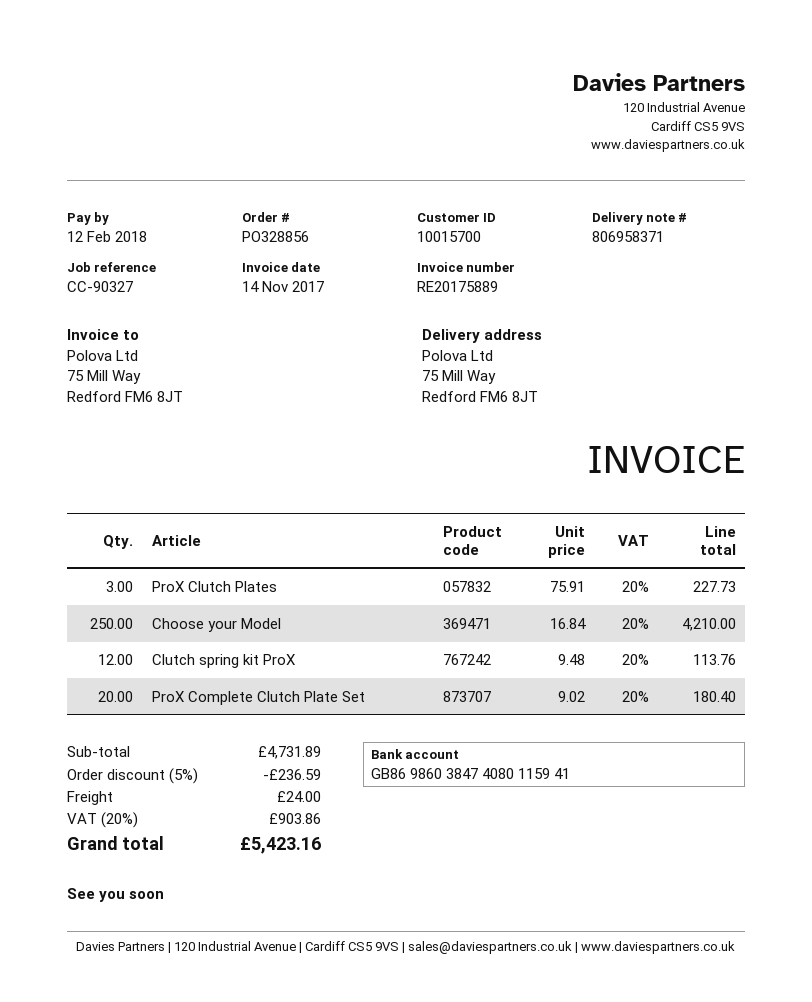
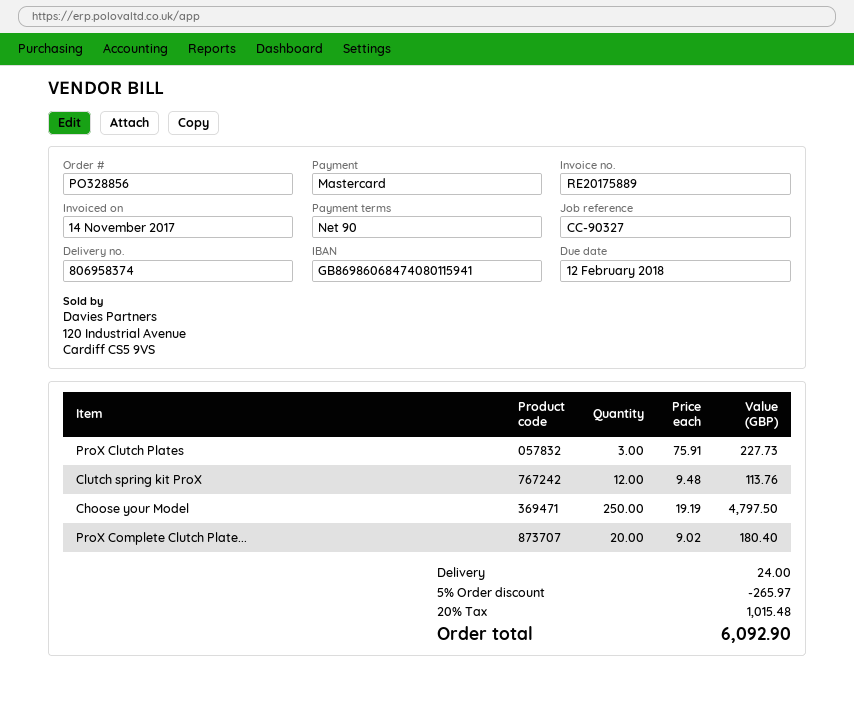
delivery note number: 806958371 -> 806958374
bank account: GB86986038474080115941 -> GB86986068474080115941
Choose your Model: 250 x 16.84 = 4210.00 -> 250 x 19.19 = 4797.50
discount: 5% = 236.59 -> 5% = 265.97
tax: 20% = 903.86 -> 20% = 1015.48
total: 5423.16 -> 6092.90

